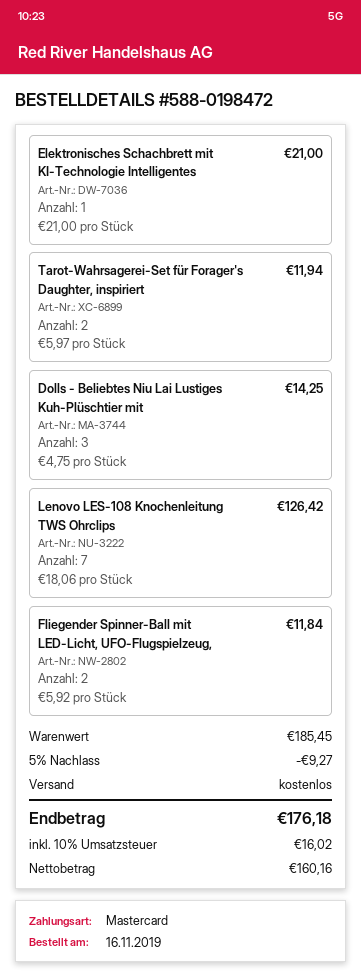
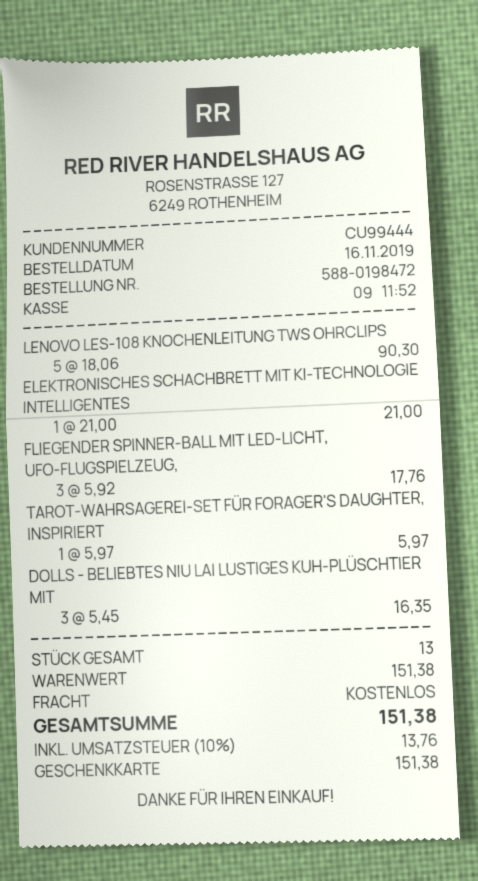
payment method: Mastercard -> gift card
Tarot-Wahrsagerei-Set für Forager's Daughter, inspiriert: 2 x 5.97 = 11.94 -> 1 x 5.97 = 5.97
Dolls - Beliebtes Niu Lai Lustiges Kuh-Plüschtier mit: 3 x 4.75 = 14.25 -> 3 x 5.45 = 16.35
Lenovo LES-108 Knochenleitung TWS Ohrclips: 7 x 18.06 = 126.42 -> 5 x 18.06 = 90.30
Fliegender Spinner-Ball mit LED-Licht, UFO-Flugspielzeug,: 2 x 5.92 = 11.84 -> 3 x 5.92 = 17.76
subtotal: 185.45 -> 151.38
discount: 5% = 9.27 -> none
tax: 10% = 16.02 -> 10% = 13.76
total: 176.18 -> 151.38

